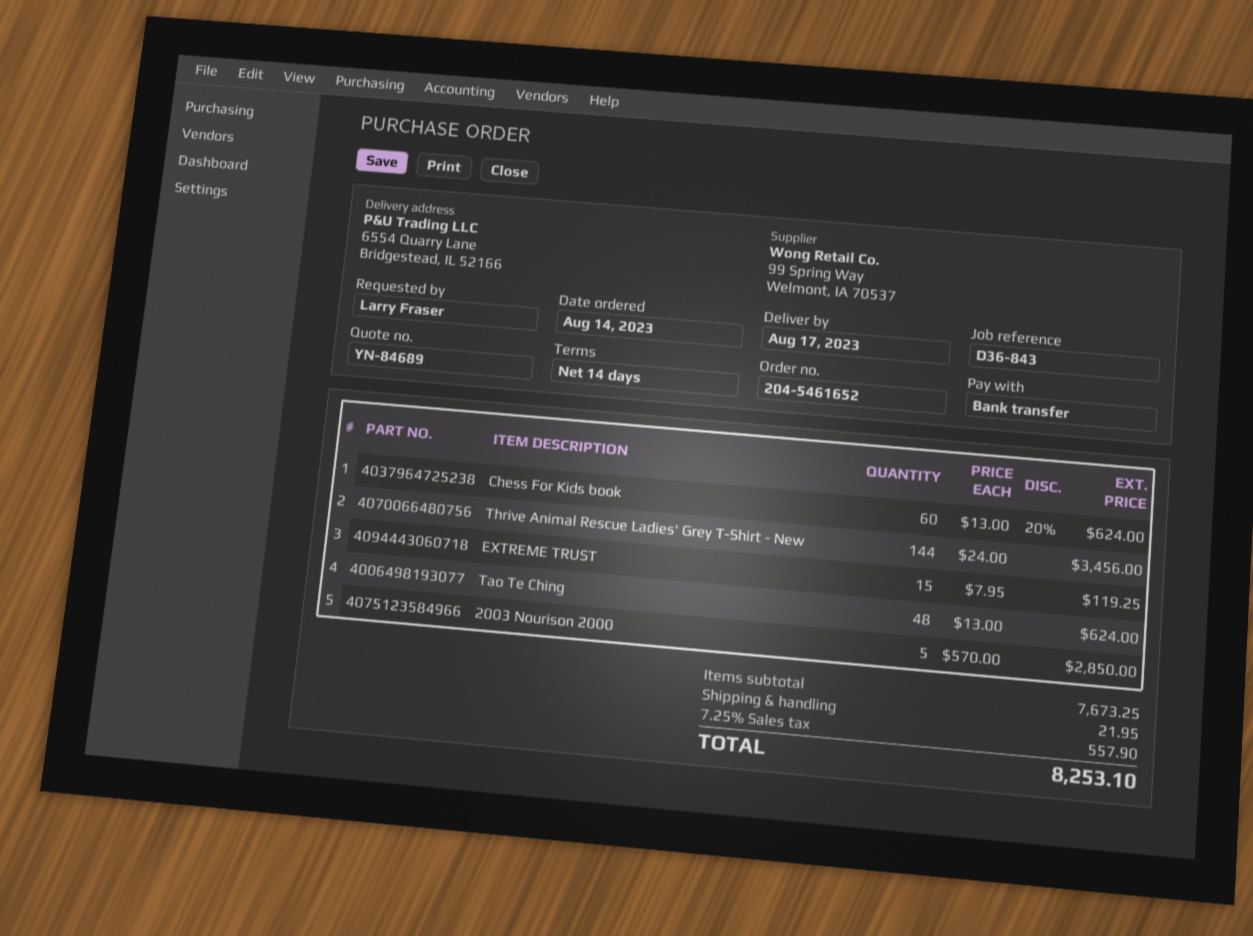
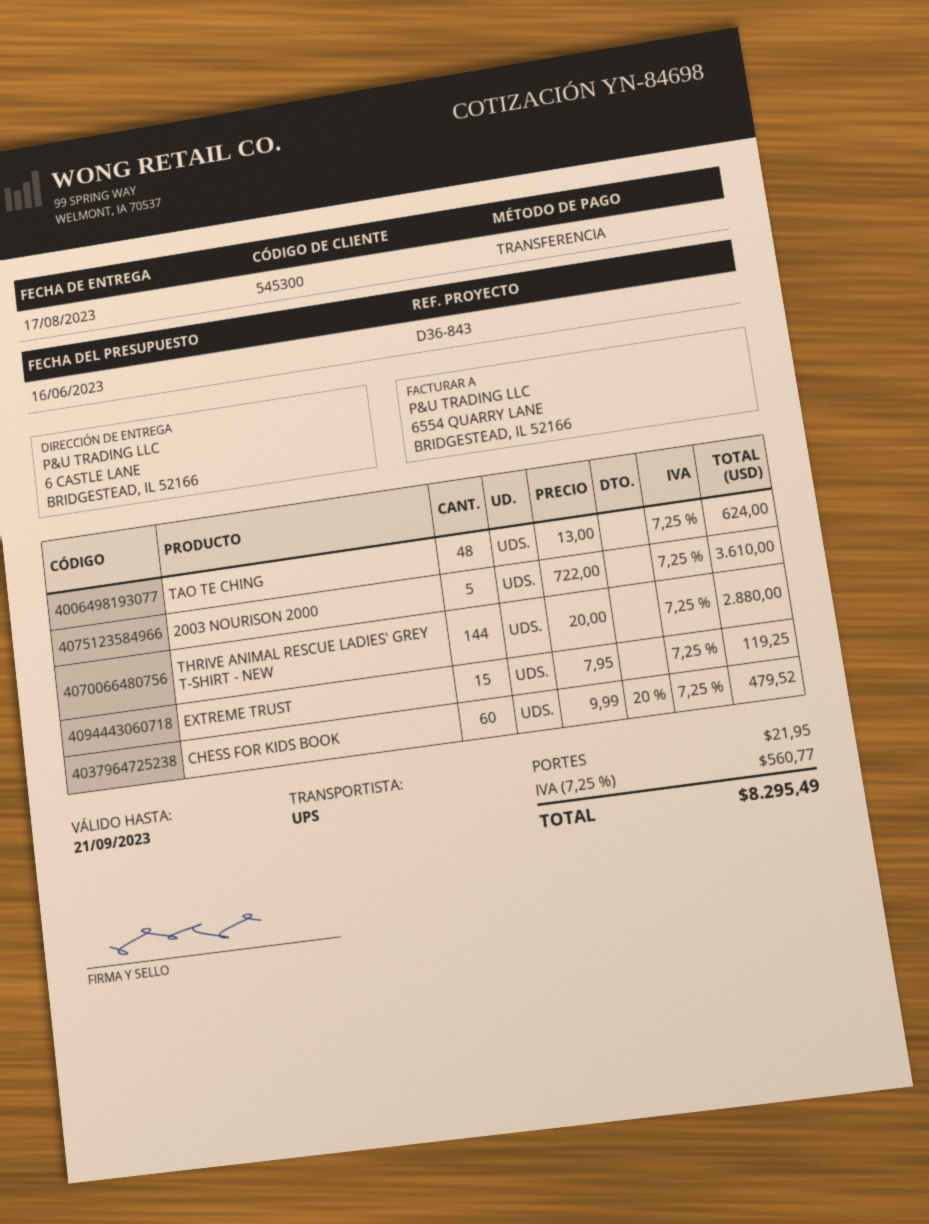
quote number: YN-84689 -> YN-84698
ship to: 6554 Quarry Lane, Bridgestead, IL 52166 -> 6 CASTLE LANE, BRIDGESTEAD, IL 52166
Chess For Kids book: 60 x 13.00 - 20% = 624.00 -> 60 x 9.99 - 20% = 479.52
Thrive Animal Rescue Ladies' Grey T-Shirt - New: 144 x 24.00 = 3456.00 -> 144 x 20.00 = 2880.00
2003 Nourison 2000: 5 x 570.00 = 2850.00 -> 5 x 722.00 = 3610.00
tax: 7.25% = 557.90 -> 7.25% = 560.77
total: 8253.10 -> 8295.49

